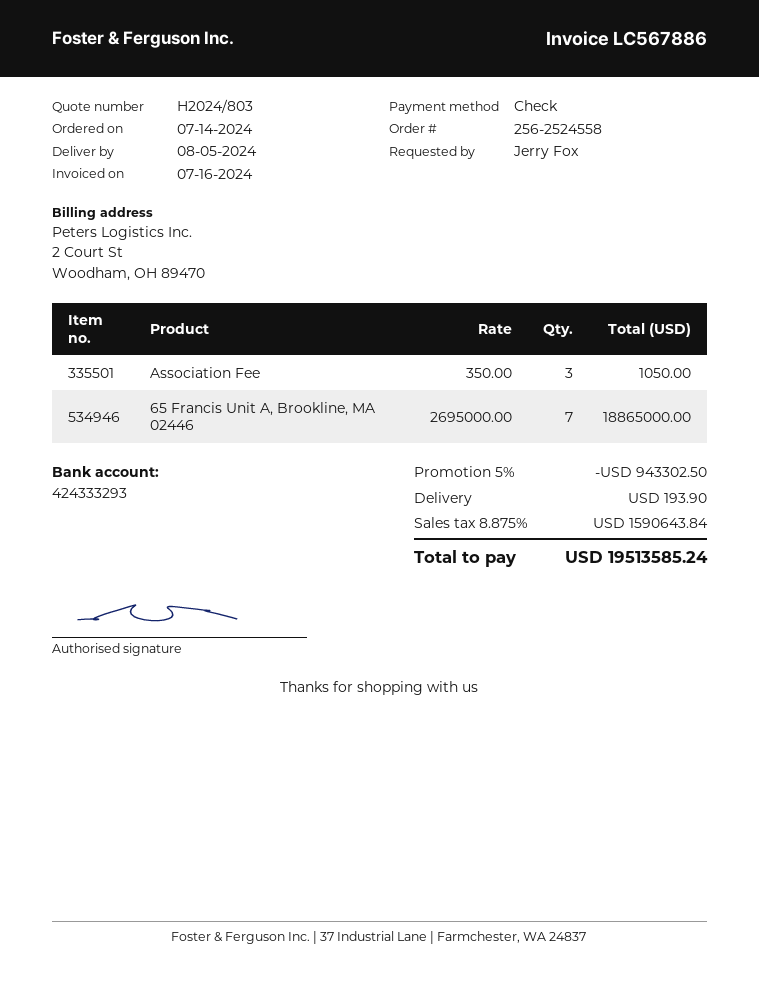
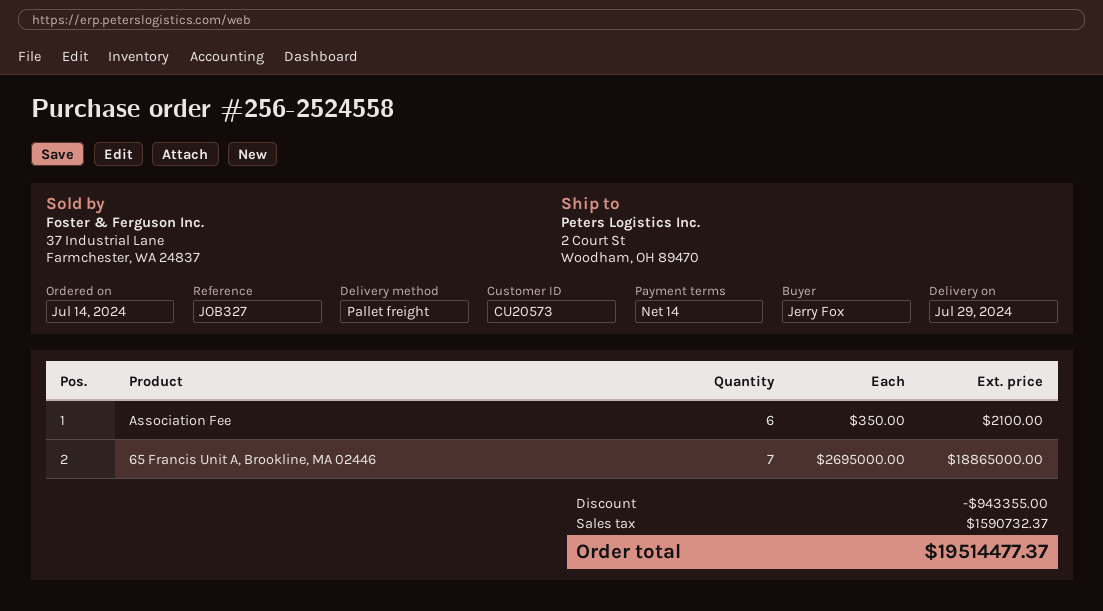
delivery date: 2024-08-05 -> 2024-07-29
Association Fee: 3 x 350.00 = 1050.00 -> 6 x 350.00 = 2100.00
discount: 943302.50 -> 943355.00
shipping: 193.90 -> none
tax: 1590643.84 -> 1590732.37
total: 19513585.24 -> 19514477.37

